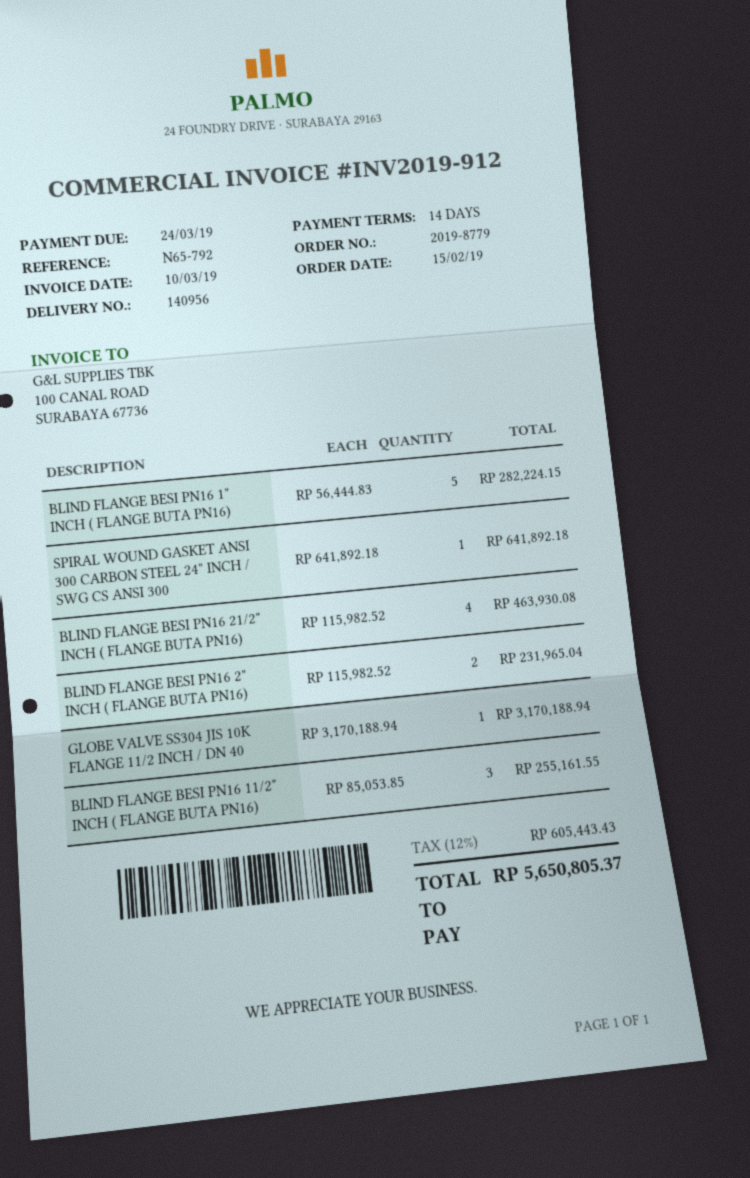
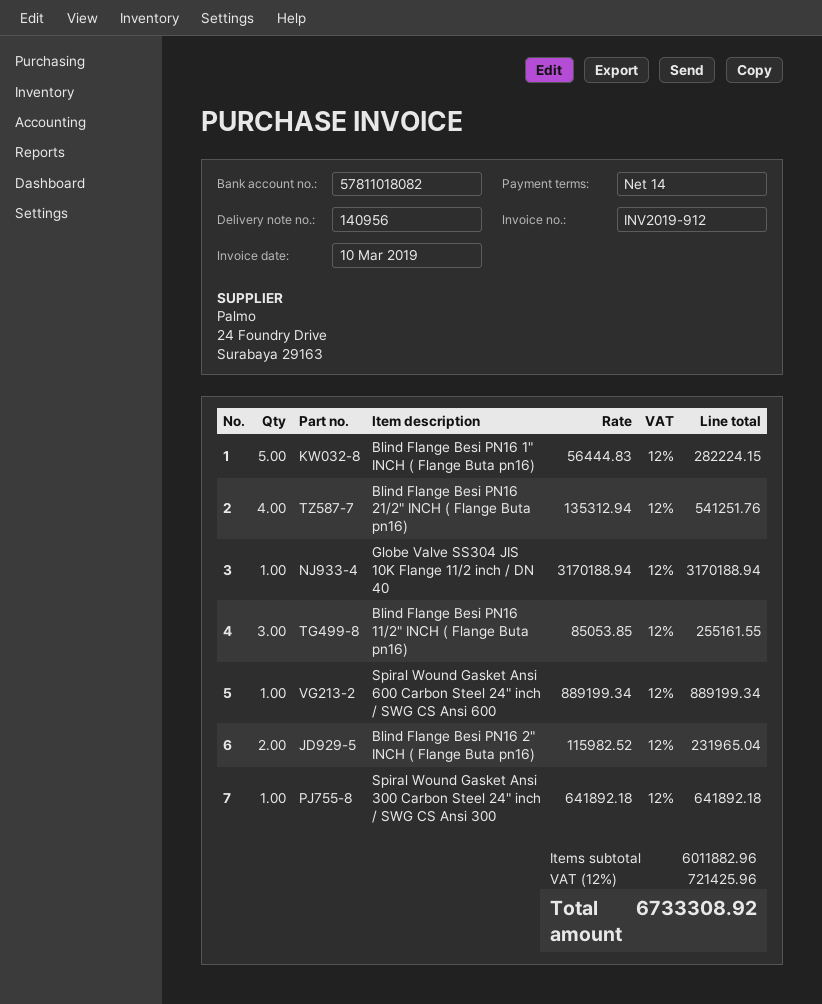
BLIND FLANGE BESI PN16 21/2" INCH ( FLANGE BUTA PN16): 4 x 115982.52 = 463930.08 -> 4 x 135312.94 = 541251.76
Spiral Wound Gasket Ansi 600 Carbon Steel 24" inch / SWG CS Ansi 600: none -> 1 x 889199.34 = 889199.34
tax: 12% = 605443.43 -> 12% = 721425.96
total: 5650805.37 -> 6733308.92

